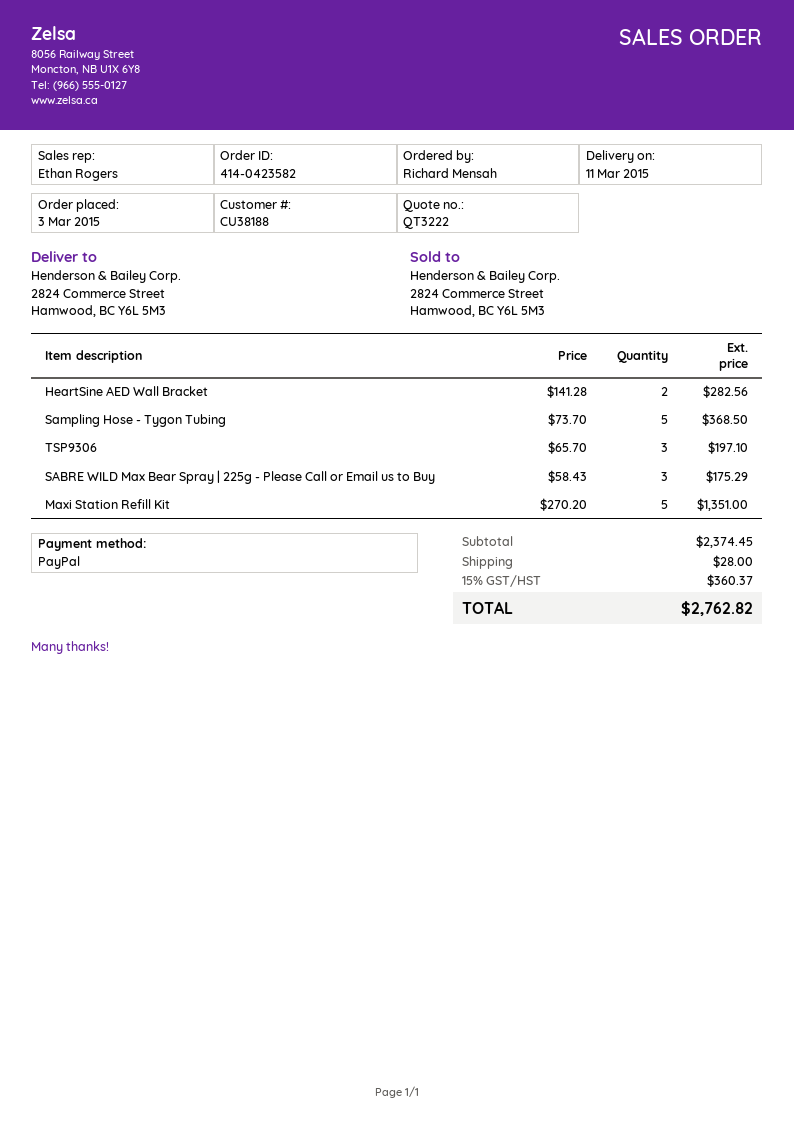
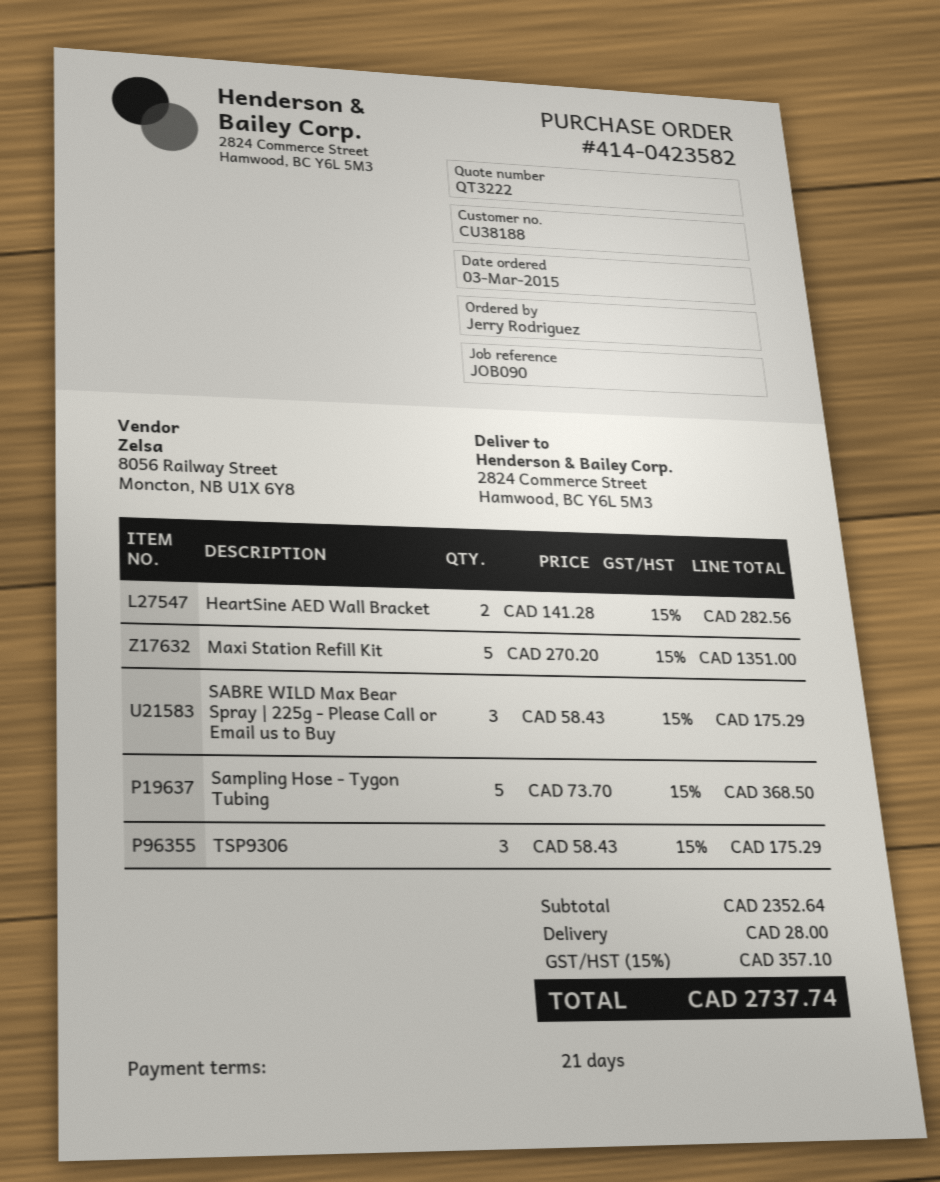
ordered by: Richard Mensah -> Jerry Rodriguez
TSP9306: 3 x 65.70 = 197.10 -> 3 x 58.43 = 175.29
subtotal: 2374.45 -> 2352.64
tax: 15% = 360.37 -> 15% = 357.10
total: 2762.82 -> 2737.74

